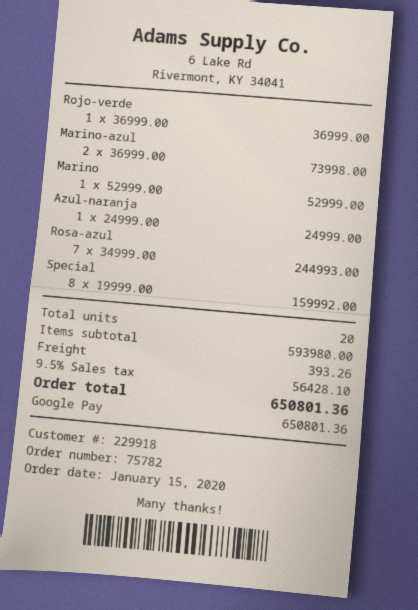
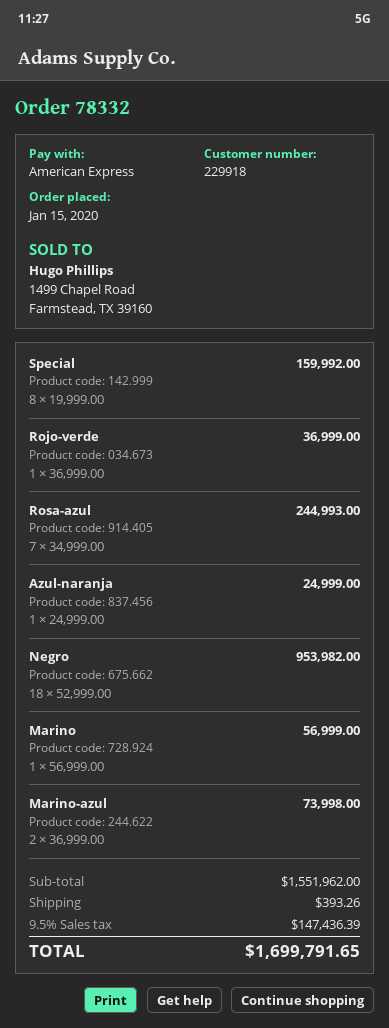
order number: 75782 -> 78332
payment method: Google Pay -> American Express
Marino: 1 x 52999.00 = 52999.00 -> 1 x 56999.00 = 56999.00
Negro: none -> 18 x 52999.00 = 953982.00
subtotal: 593980.00 -> 1551962.00
tax: 9.5% = 56428.10 -> 9.5% = 147436.39
total: 650801.36 -> 1699791.65

